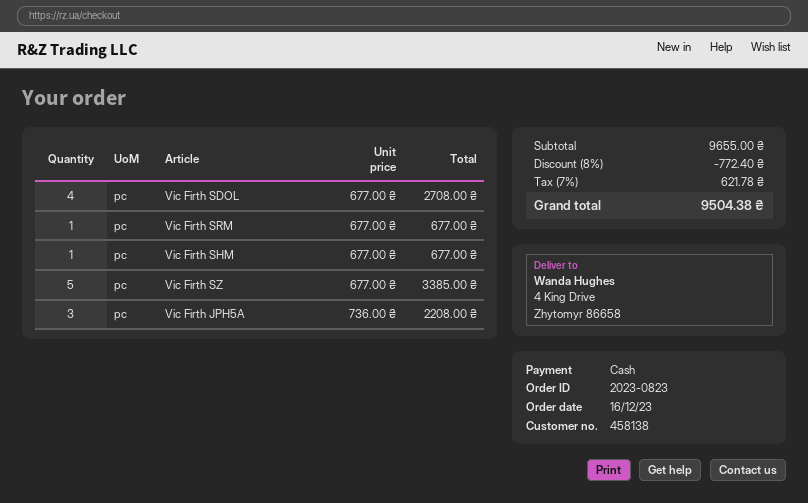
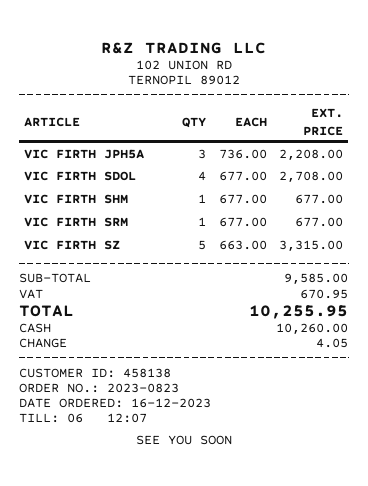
Vic Firth SZ: 5 x 677.00 = 3385.00 -> 5 x 663.00 = 3315.00
subtotal: 9655.00 -> 9585.00
discount: 8% = 772.40 -> none
tax: 621.78 -> 670.95
total: 9504.38 -> 10255.95

